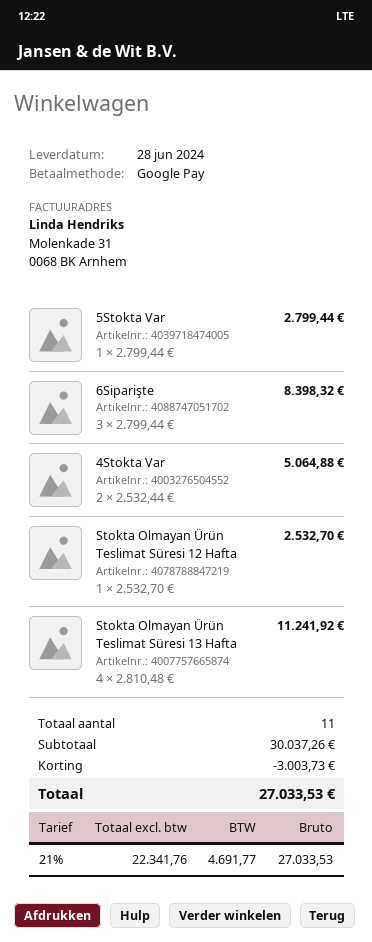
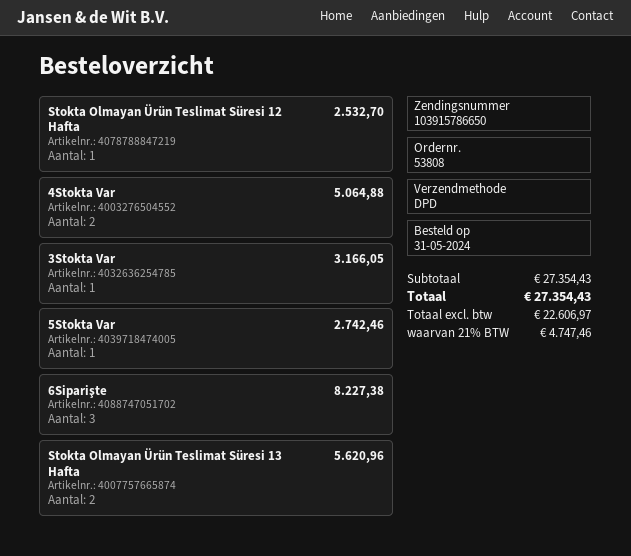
5Stokta Var: 1 for 2799.44 -> 1 for 2742.46
6Siparişte: 3 for 8398.32 -> 3 for 8227.38
Stokta Olmayan Ürün Teslimat Süresi 13 Hafta: 4 for 11241.92 -> 2 for 5620.96
3Stokta Var: none -> 1 for 3166.05
subtotal: 30037.26 -> 27354.43
discount: 3003.73 -> none
net: 22341.76 -> 22606.97
tax: 21% = 4691.77 -> 21% = 4747.46
total: 27033.53 -> 27354.43

